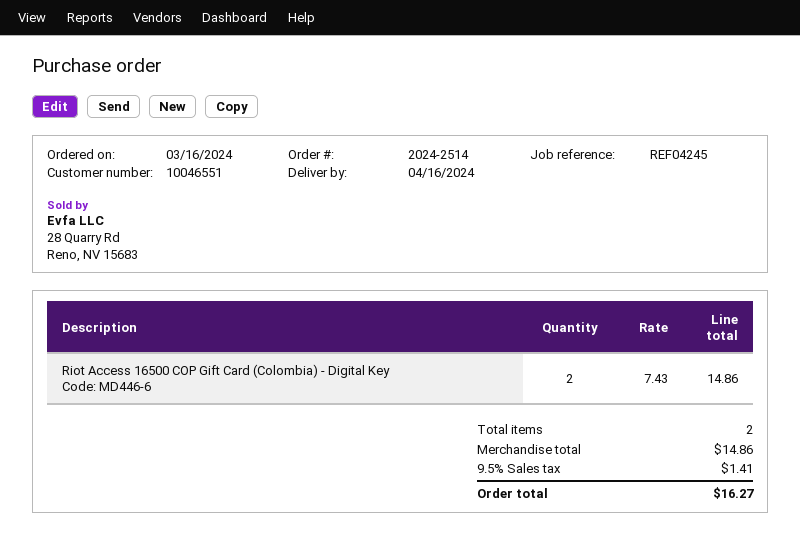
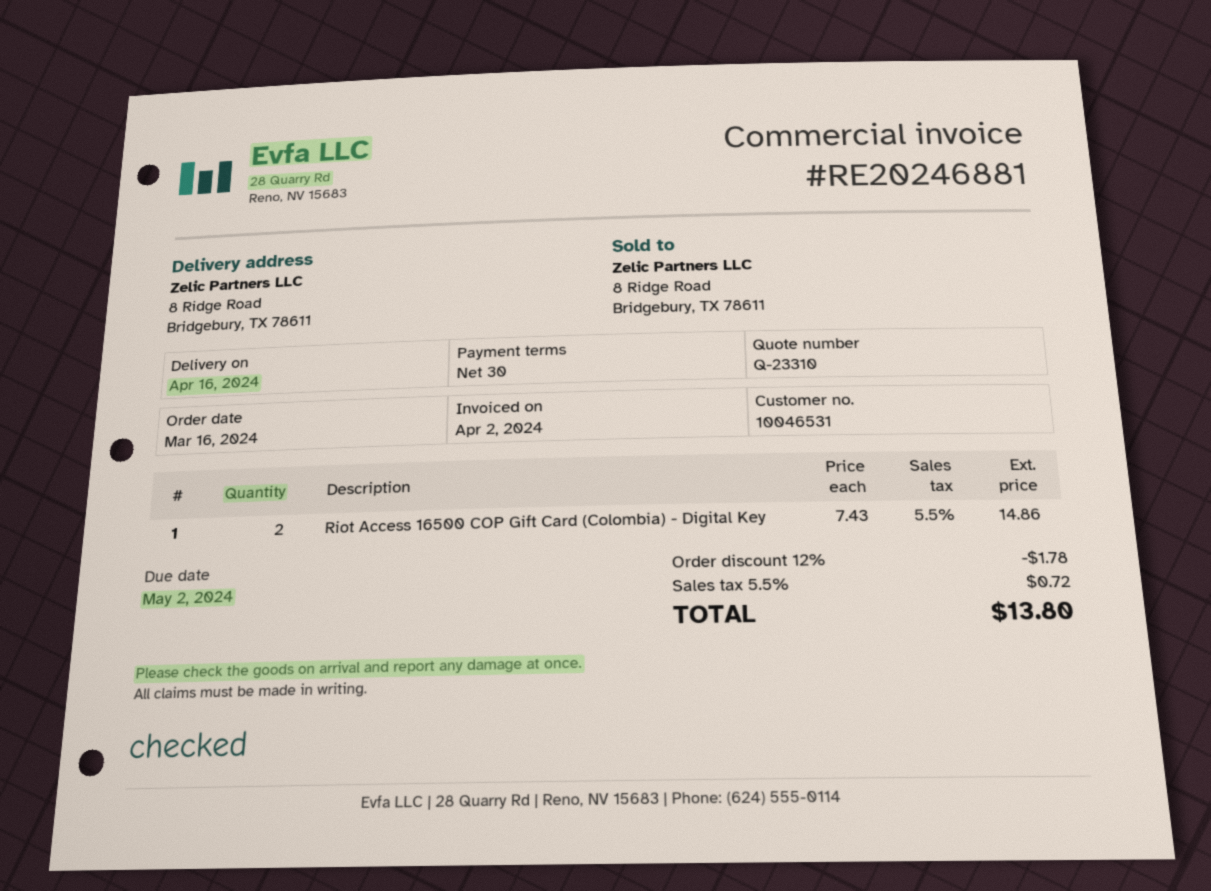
customer number: 10046551 -> 10046531
discount: none -> 12% = 1.78
tax: 9.5% = 1.41 -> 5.5% = 0.72
total: 16.27 -> 13.80

